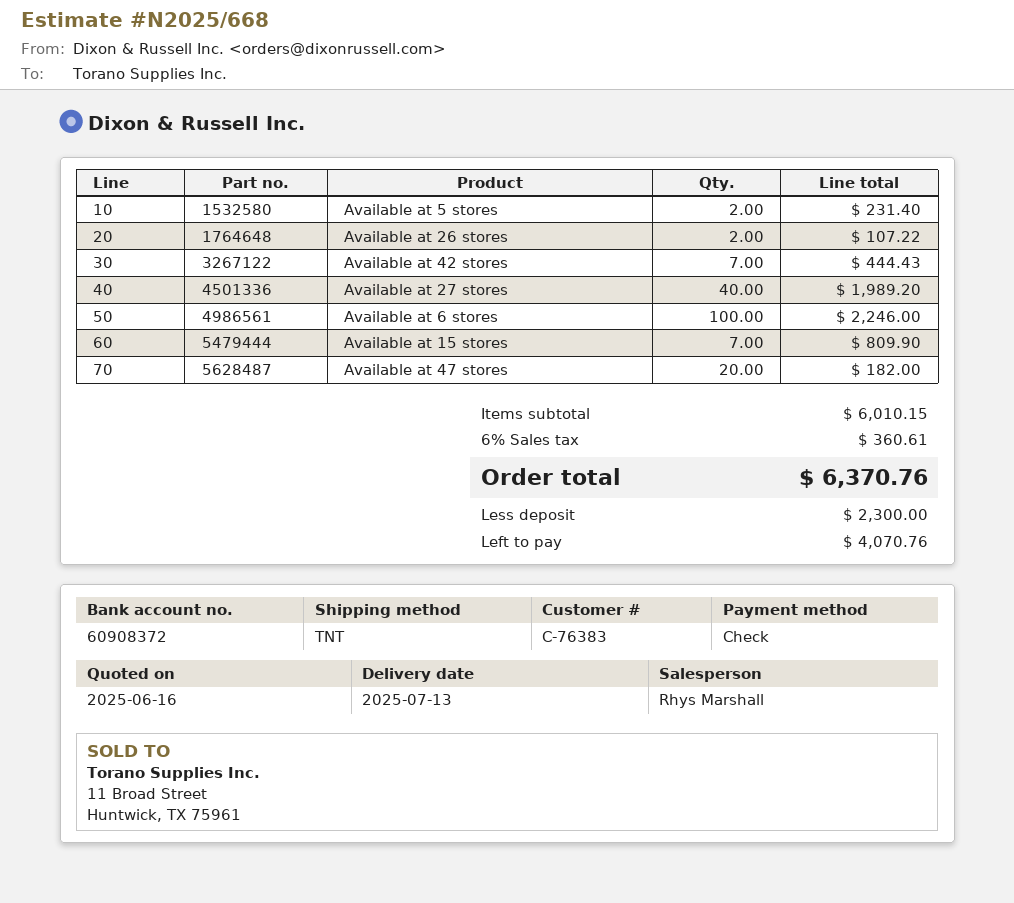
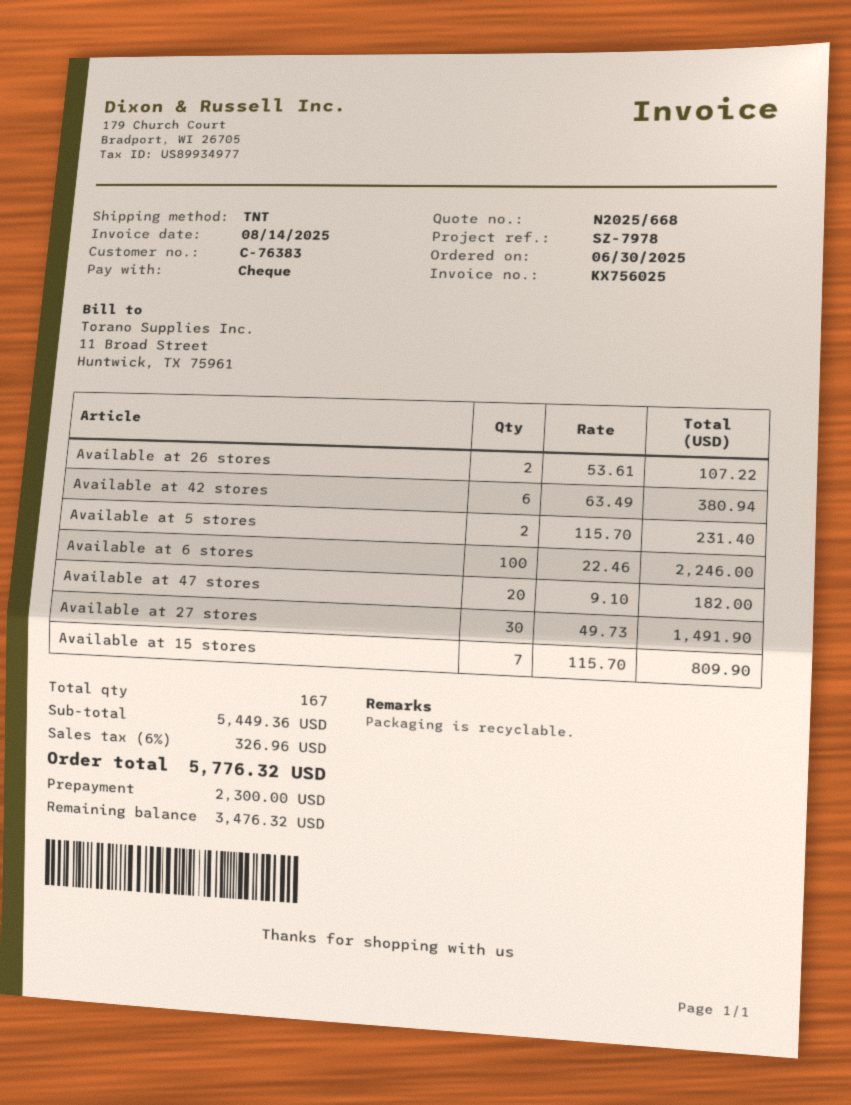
Available at 42 stores: 7 for 444.43 -> 6 for 380.94
Available at 27 stores: 40 for 1989.20 -> 30 for 1491.90
subtotal: 6010.15 -> 5449.36
tax: 6% = 360.61 -> 6% = 326.96
total: 6370.76 -> 5776.32
balance: 4070.76 -> 3476.32

